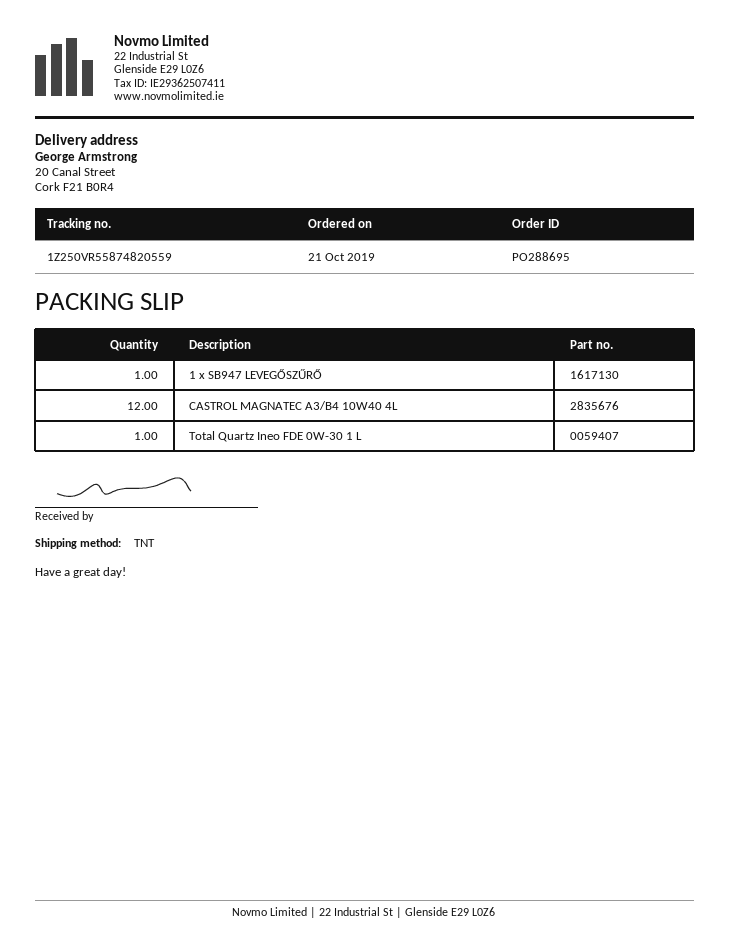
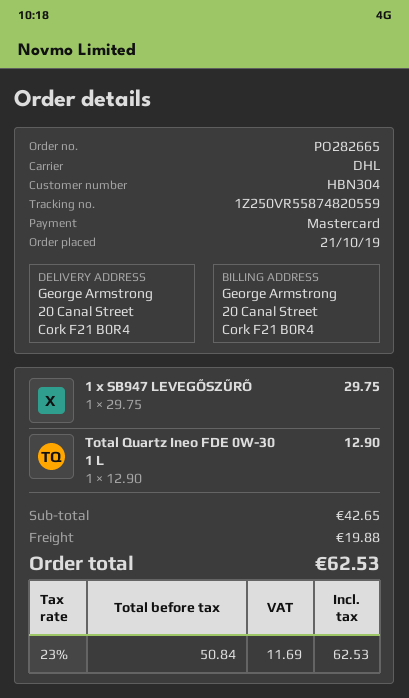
order number: PO288695 -> PO282665
shipping method: TNT -> DHL
CASTROL MAGNATEC A3/B4 10W40 4L: 12 -> none

